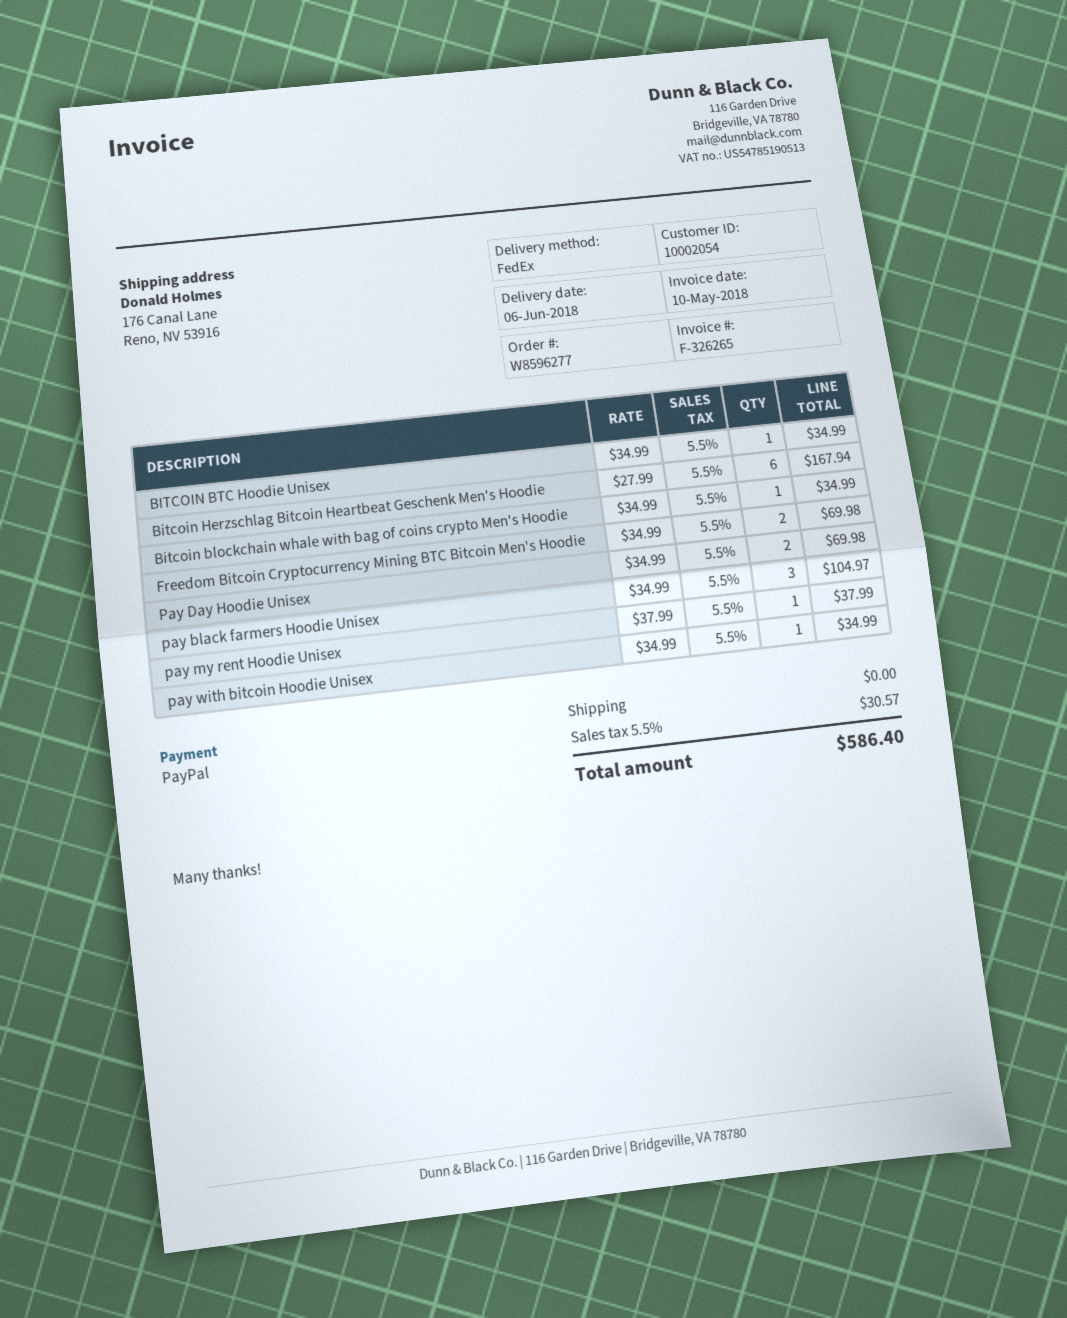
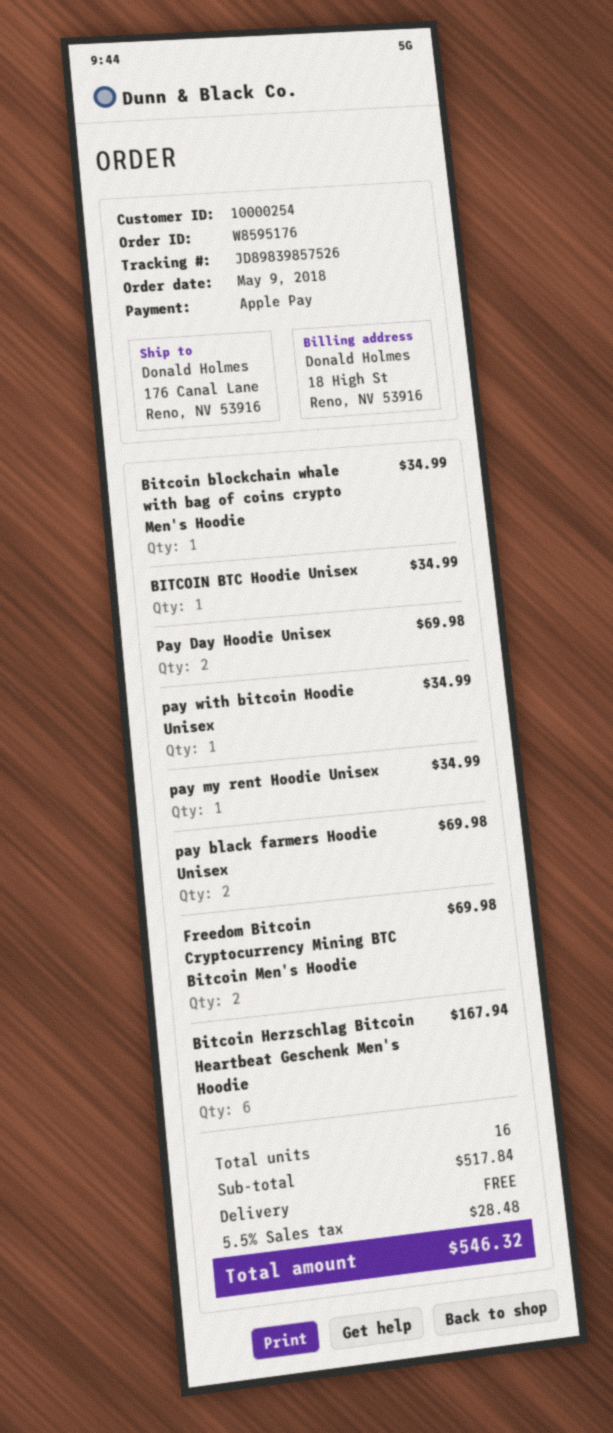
order number: W8596277 -> W8595176
customer number: 10002054 -> 10000254
payment method: PayPal -> Apple Pay
pay black farmers Hoodie Unisex: 3 for 104.97 -> 2 for 69.98
pay my rent Hoodie Unisex: 1 for 37.99 -> 1 for 34.99
tax: 5.5% = 30.57 -> 5.5% = 28.48
total: 586.40 -> 546.32

